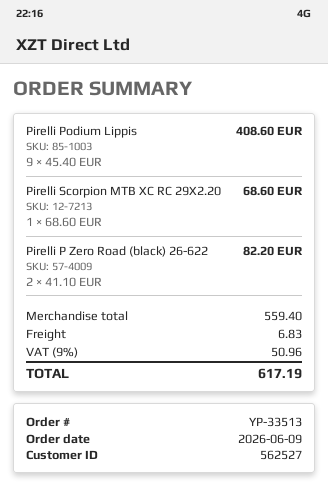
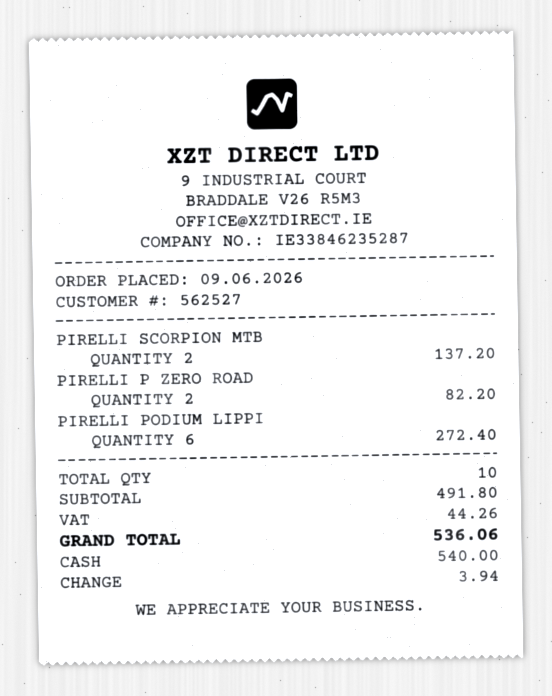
Pirelli Podium Lippis: 9 for 408.60 -> 6 for 272.40
Pirelli Scorpion MTB XC RC 29X2.20: 1 for 68.60 -> 2 for 137.20
subtotal: 559.40 -> 491.80
shipping: 6.83 -> none
tax: 50.96 -> 44.26
total: 617.19 -> 536.06

